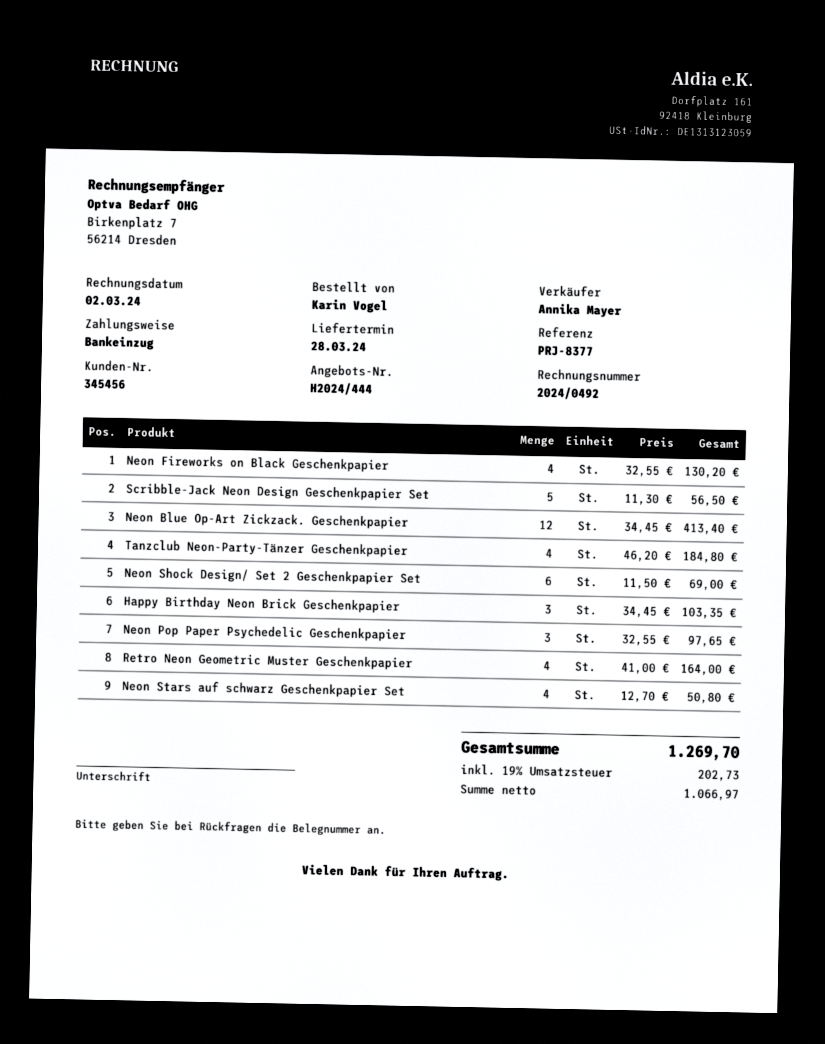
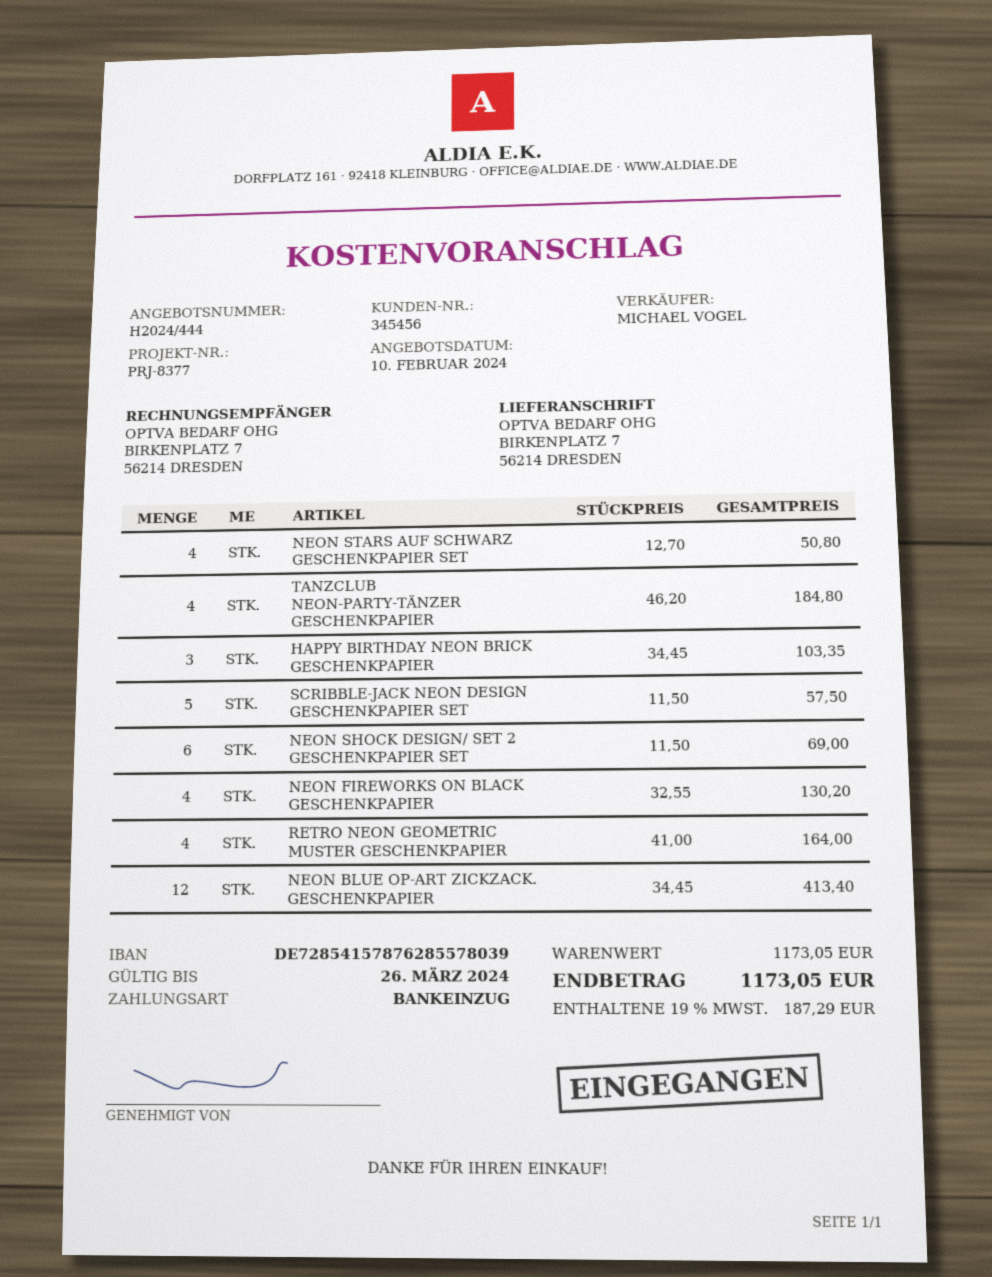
sales rep: Annika Mayer -> MICHAEL VOGEL
Scribble-Jack Neon Design Geschenkpapier Set: 5 x 11.30 = 56.50 -> 5 x 11.50 = 57.50
Neon Pop Paper Psychedelic Geschenkpapier: 3 x 32.55 = 97.65 -> none
tax: 19% = 202.73 -> 19% = 187.29
total: 1269.70 -> 1173.05

